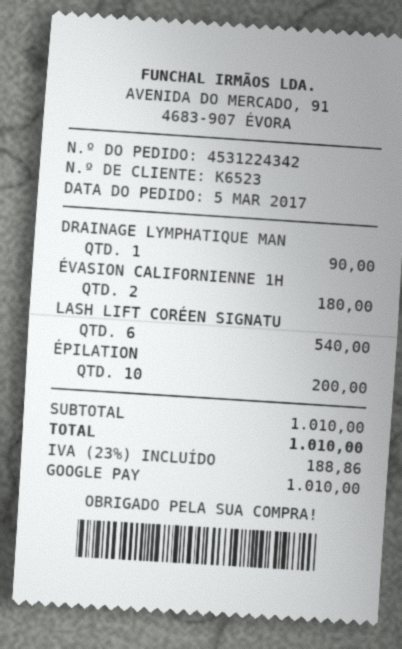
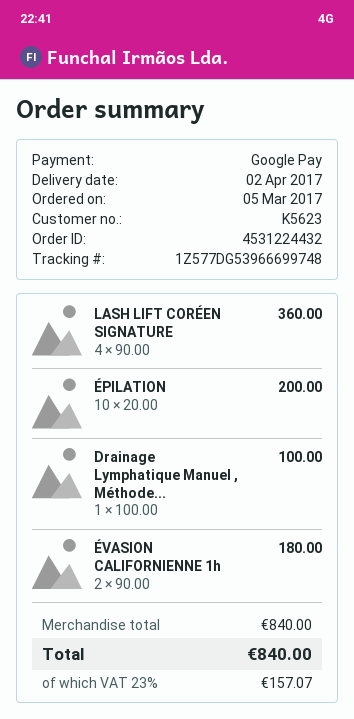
order number: 4531224342 -> 4531224432
customer number: K6523 -> K5623
DRAINAGE LYMPHATIQUE MAN: 1 for 90.00 -> 1 for 100.00
LASH LIFT CORÉEN SIGNATU: 6 for 540.00 -> 4 for 360.00
subtotal: 1010.00 -> 840.00
tax: 23% = 188.86 -> 23% = 157.07
total: 1010.00 -> 840.00

